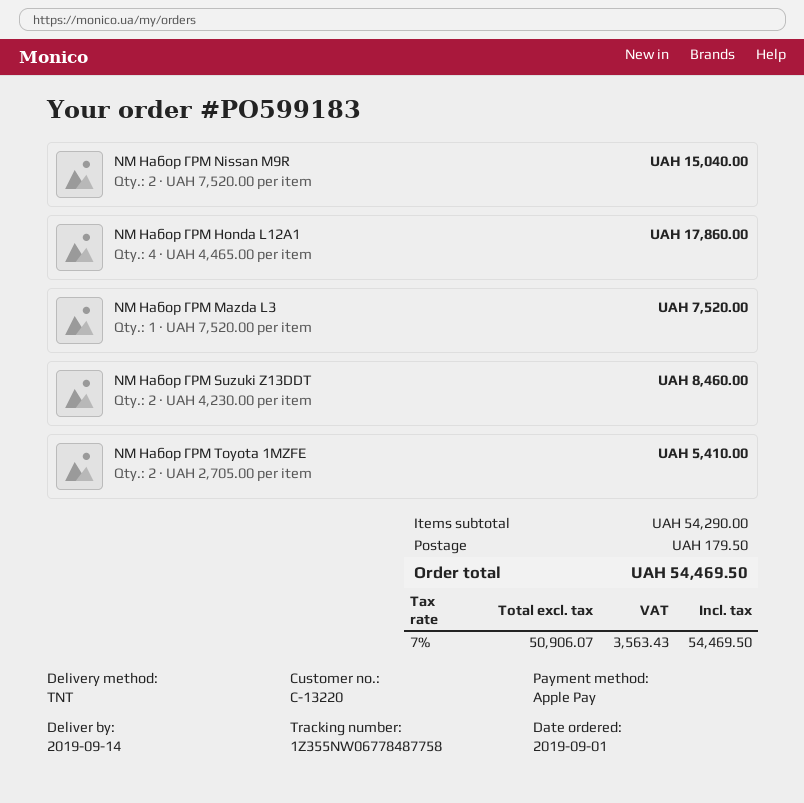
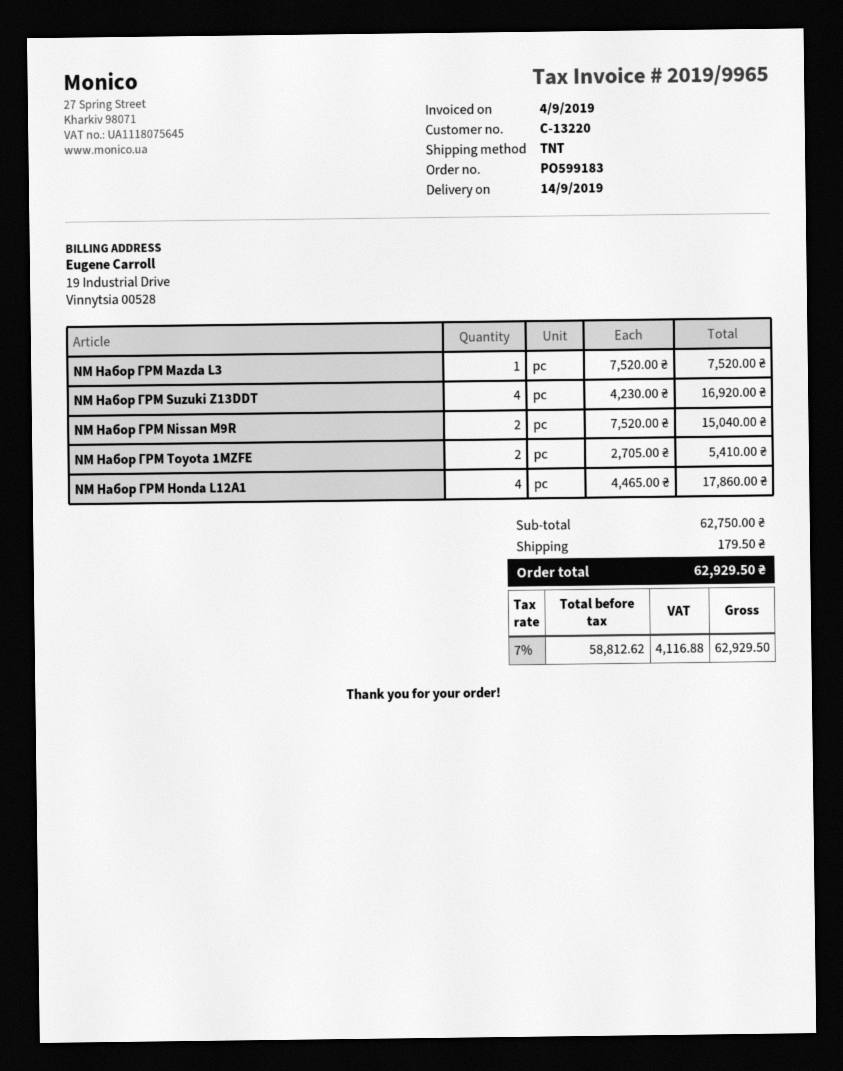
NM Набор ГРМ Suzuki Z13DDT: 2 x 4230.00 = 8460.00 -> 4 x 4230.00 = 16920.00
subtotal: 54290.00 -> 62750.00
net: 50906.07 -> 58812.62
tax: 7% = 3563.43 -> 7% = 4116.88
total: 54469.50 -> 62929.50

